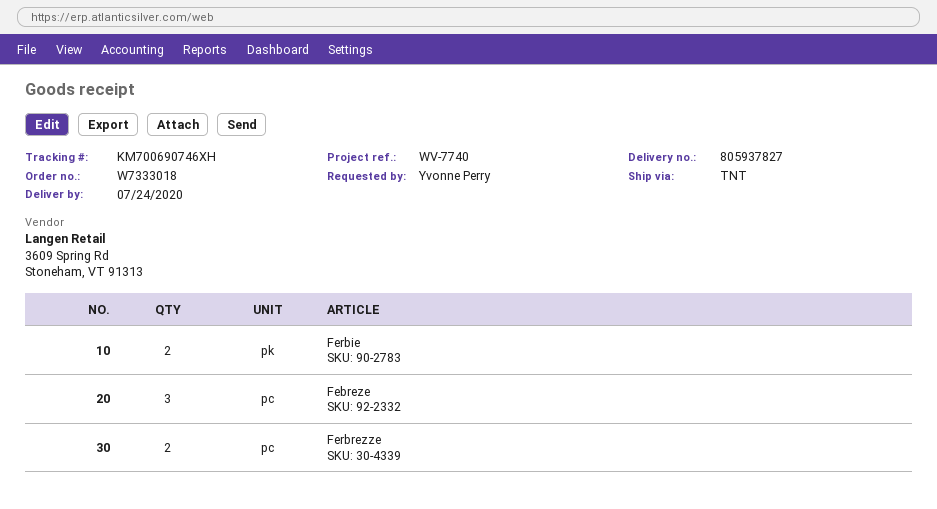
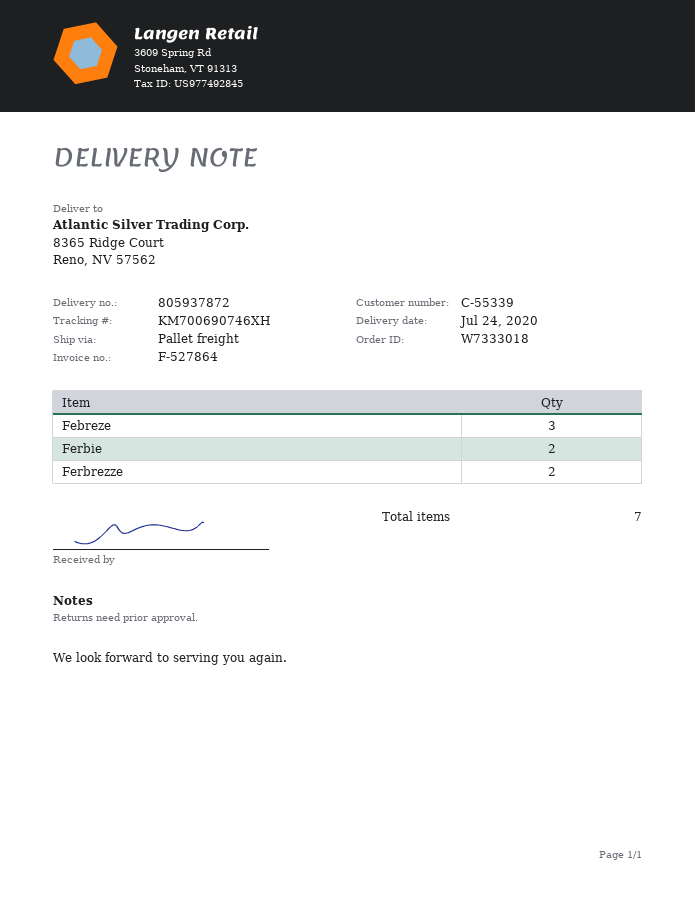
delivery note number: 805937827 -> 805937872
shipping method: TNT -> pallet freight

